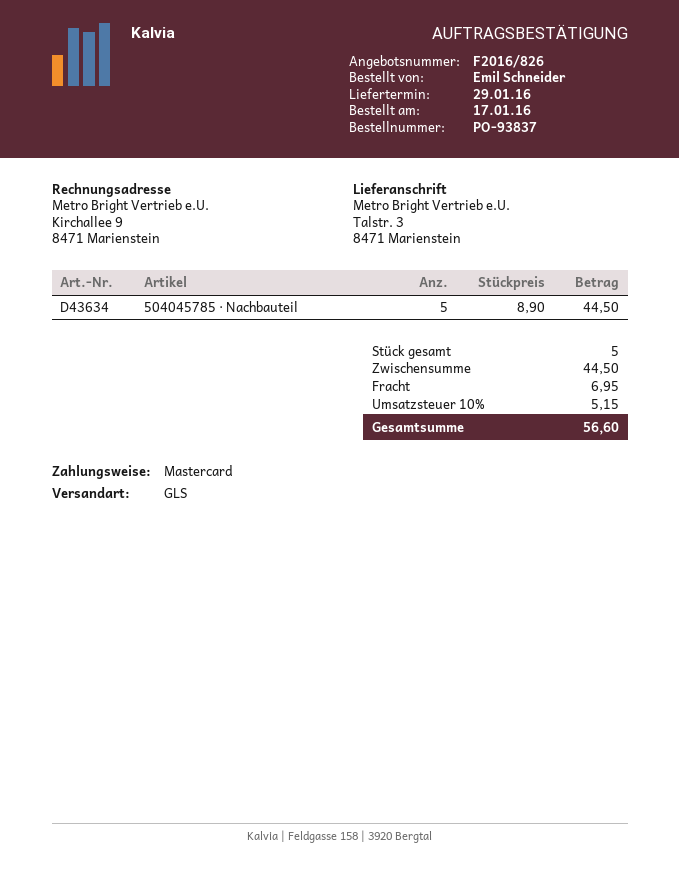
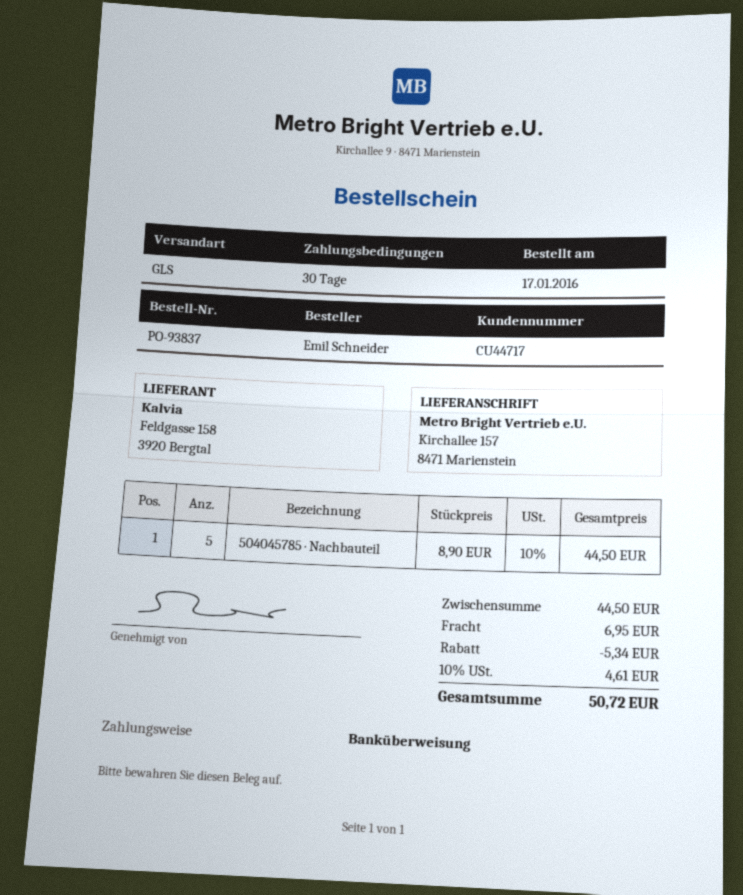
payment method: Mastercard -> bank transfer
ship to: Talstr. 3, 8471 Marienstein -> Kirchallee 157, 8471 Marienstein
discount: none -> 5.34
tax: 10% = 5.15 -> 10% = 4.61
total: 56.60 -> 50.72

